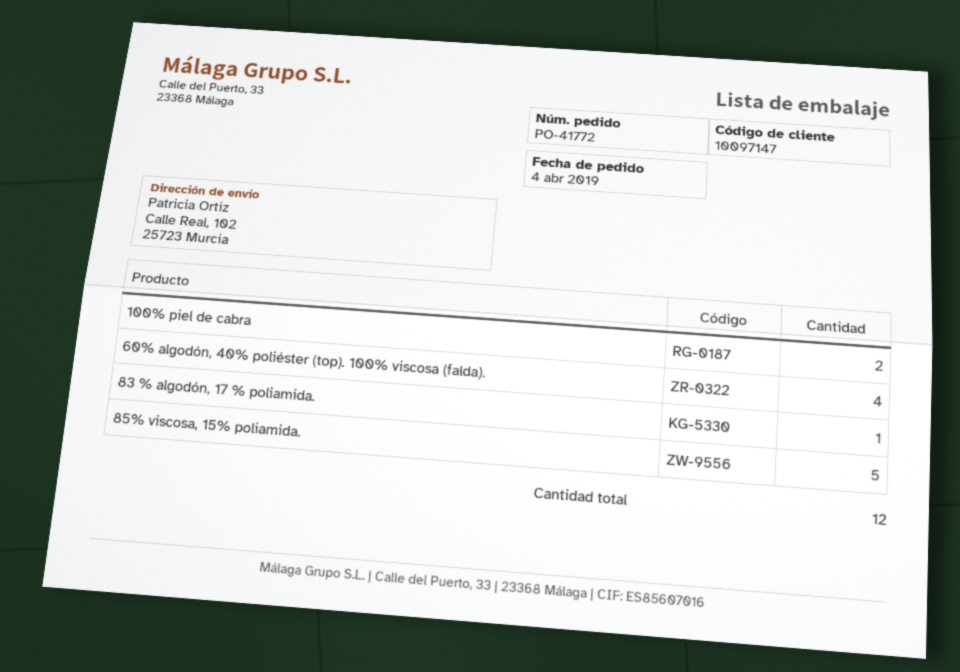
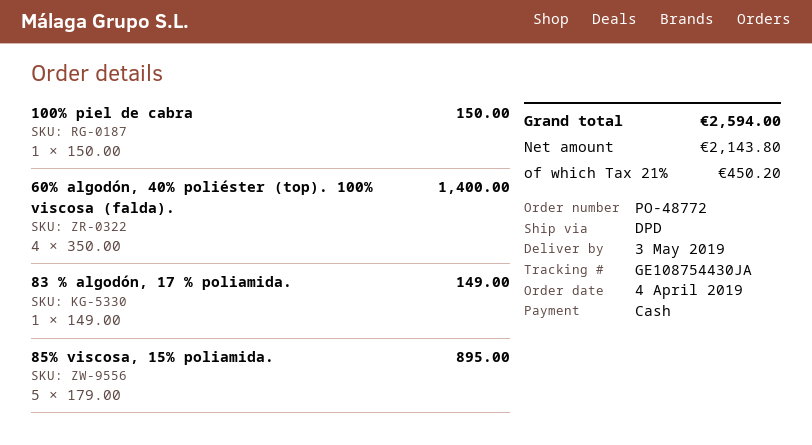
order number: PO-41772 -> PO-48772
100% piel de cabra: 2 -> 1

